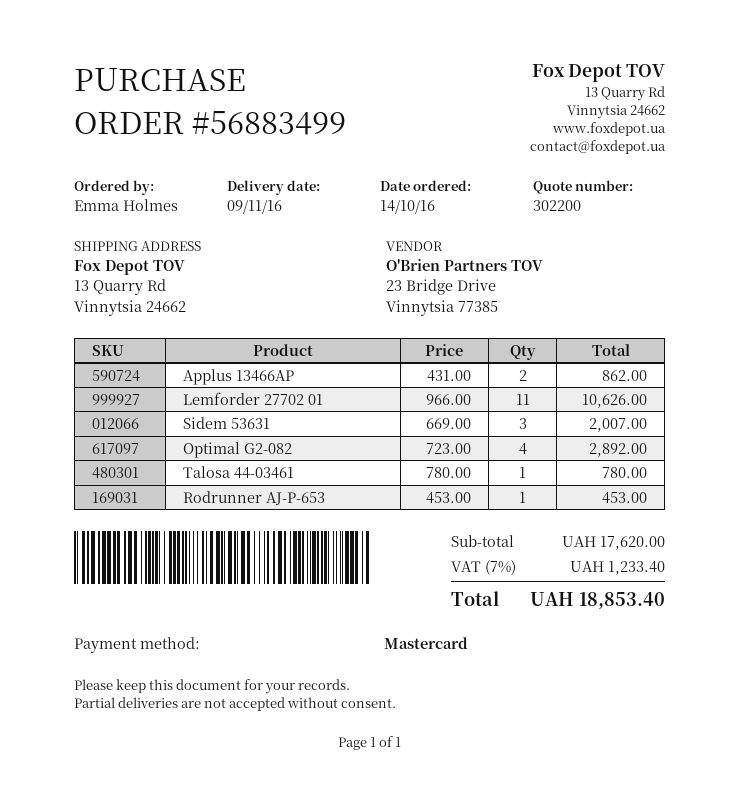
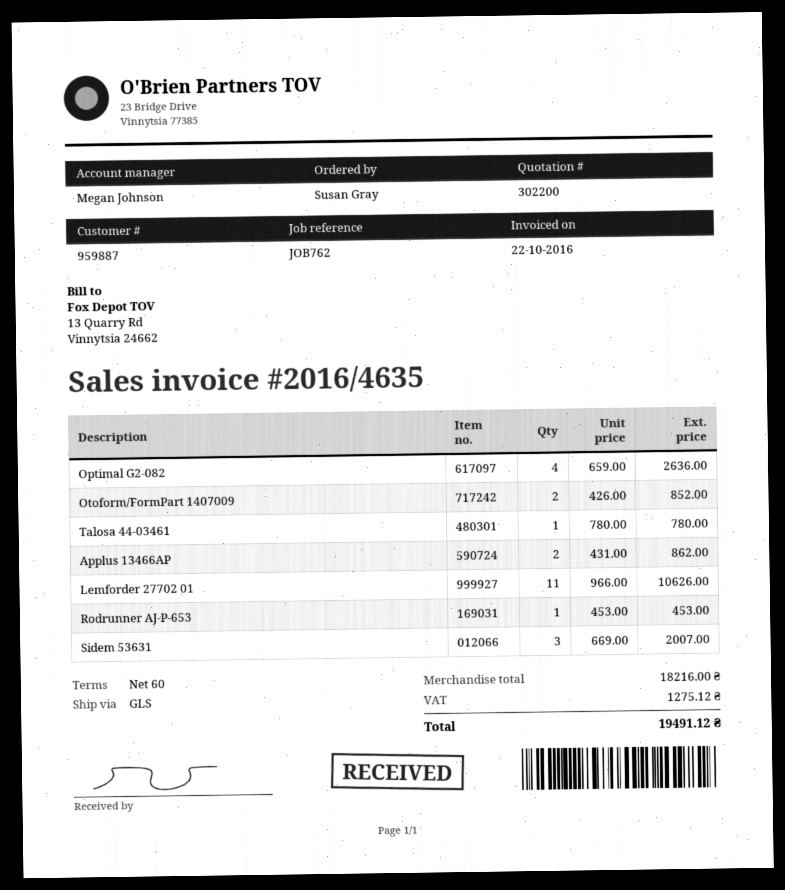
ordered by: Emma Holmes -> Susan Gray
Optimal G2-082: 4 x 723.00 = 2892.00 -> 4 x 659.00 = 2636.00
Otoform/FormPart 1407009: none -> 2 x 426.00 = 852.00
subtotal: 17620.00 -> 18216.00
tax: 1233.40 -> 1275.12
total: 18853.40 -> 19491.12

